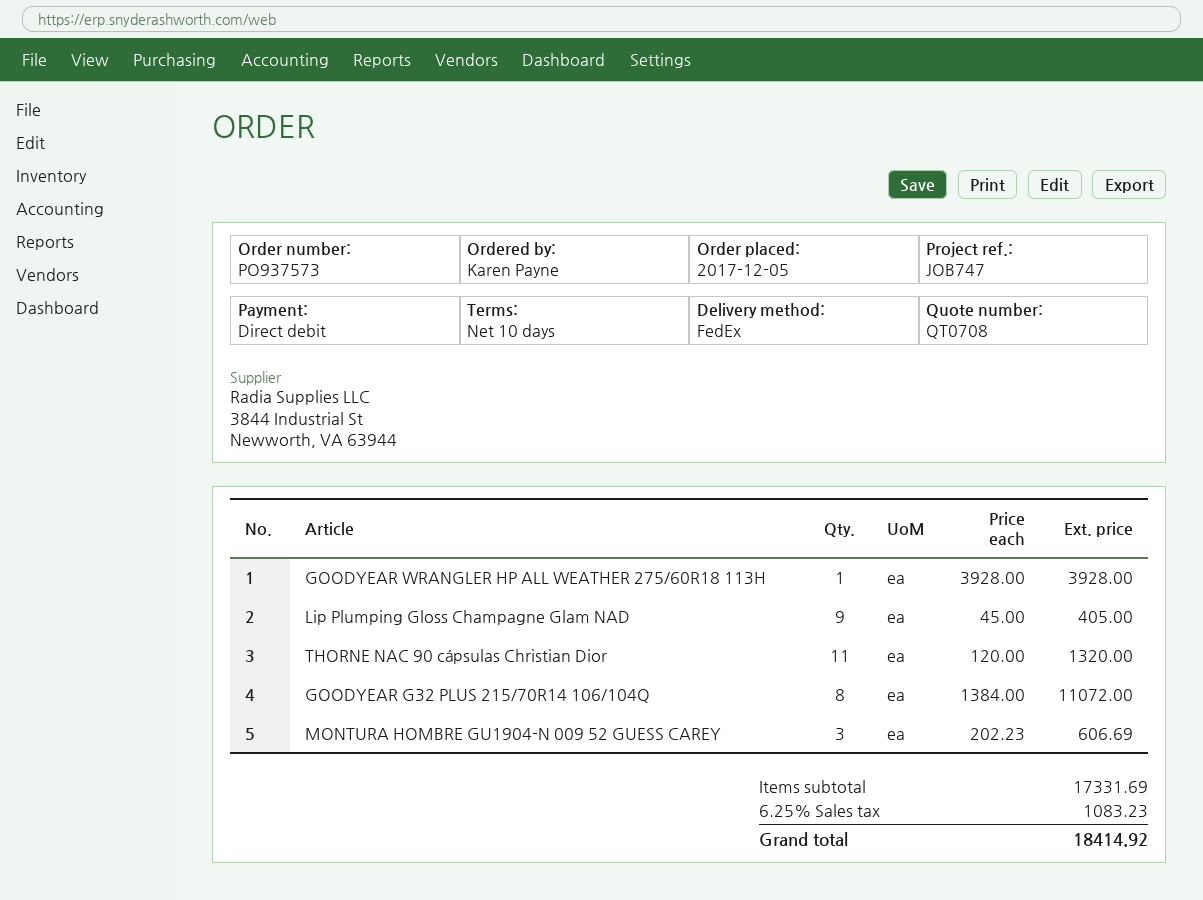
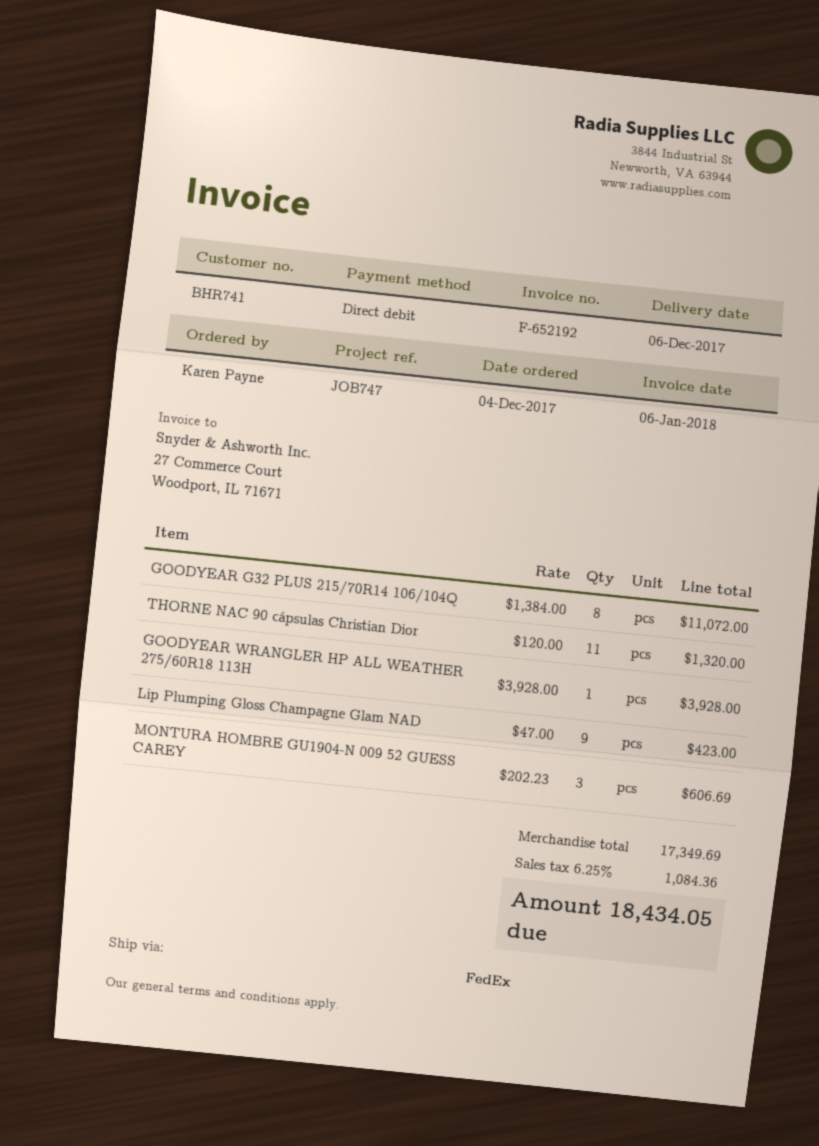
order date: 2017-12-05 -> 2017-12-04
Lip Plumping Gloss Champagne Glam NAD: 9 x 45.00 = 405.00 -> 9 x 47.00 = 423.00
subtotal: 17331.69 -> 17349.69
tax: 6.25% = 1083.23 -> 6.25% = 1084.36
total: 18414.92 -> 18434.05

